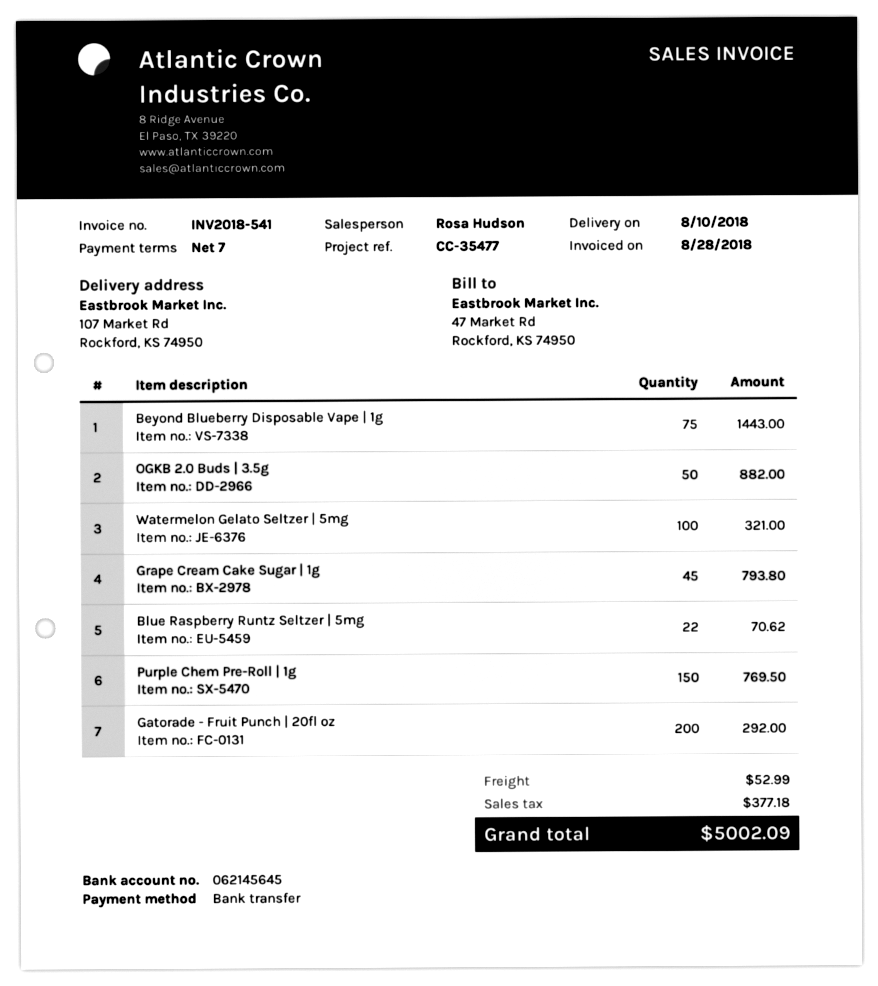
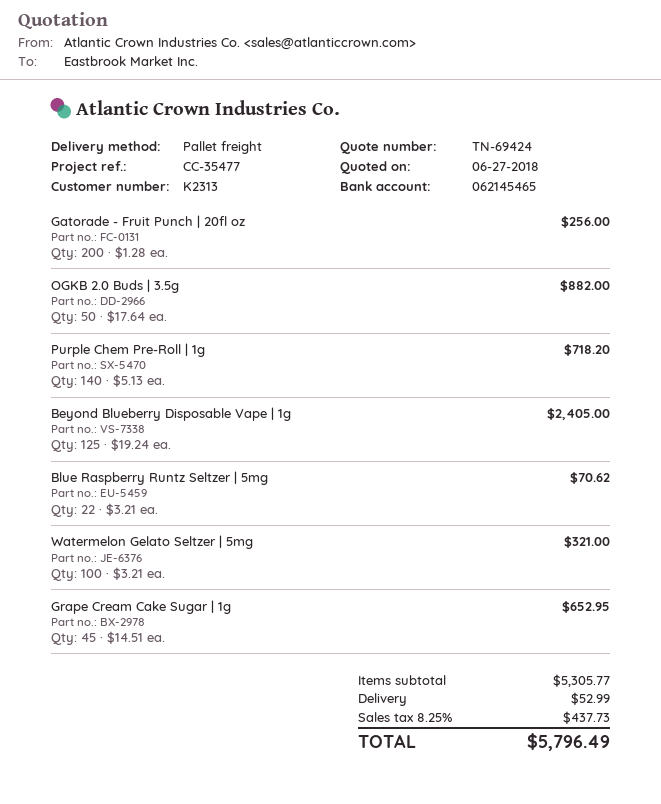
bank account: 062145645 -> 062145465
Beyond Blueberry Disposable Vape | 1g: 75 for 1443.00 -> 125 for 2405.00
Grape Cream Cake Sugar | 1g: 45 for 793.80 -> 45 for 652.95
Purple Chem Pre-Roll | 1g: 150 for 769.50 -> 140 for 718.20
Gatorade - Fruit Punch | 20fl oz: 200 for 292.00 -> 200 for 256.00
tax: 377.18 -> 437.73
total: 5002.09 -> 5796.49

